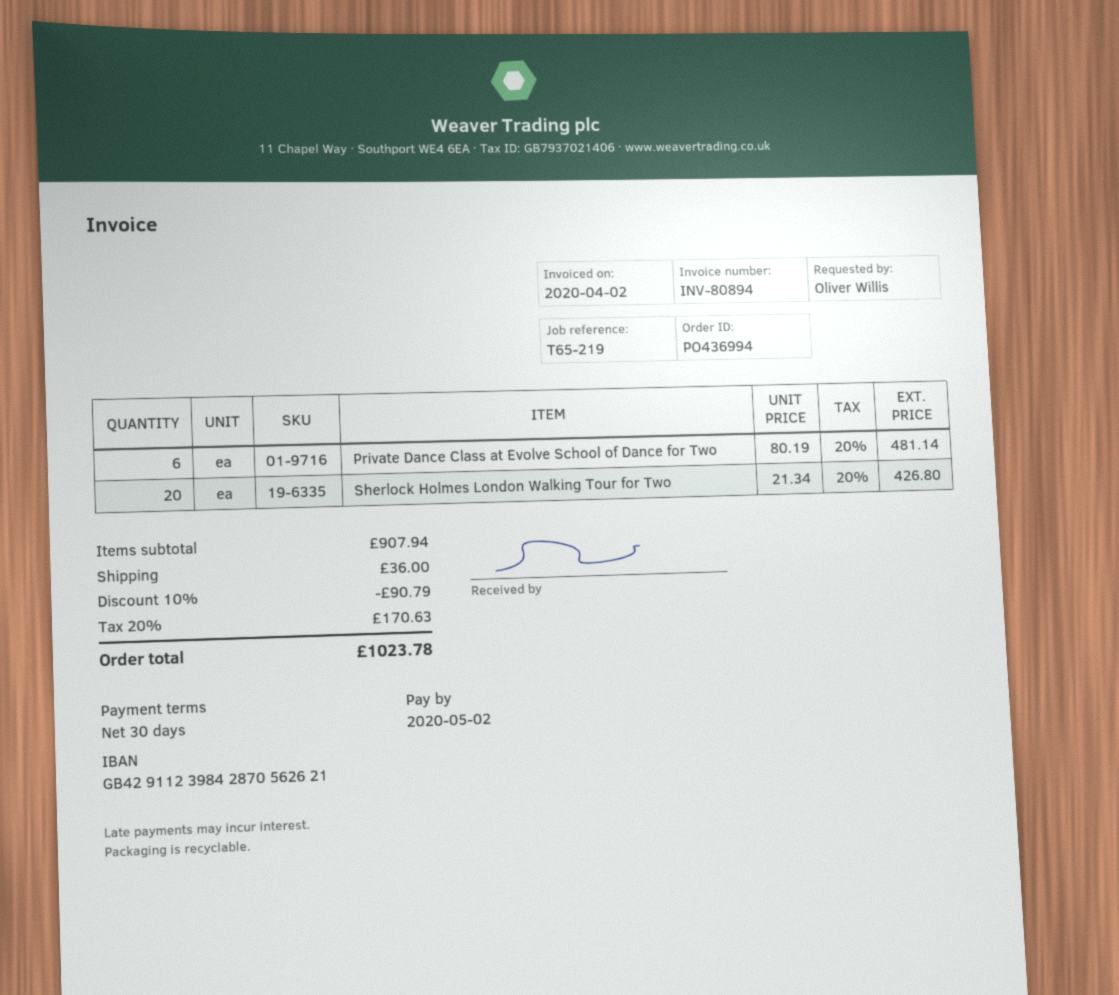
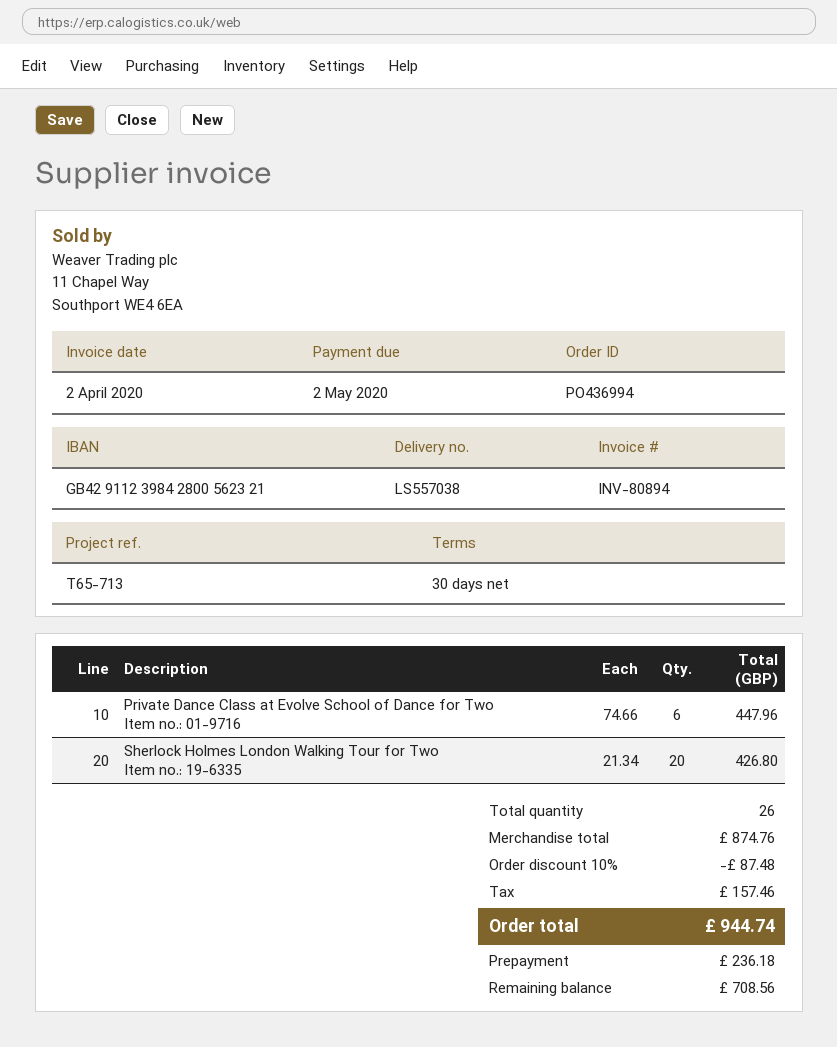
reference: T65-219 -> T65-713
bank account: GB42911239842870562621 -> GB42911239842800562321
Private Dance Class at Evolve School of Dance for Two: 6 x 80.19 = 481.14 -> 6 x 74.66 = 447.96
subtotal: 907.94 -> 874.76
discount: 10% = 90.79 -> 10% = 87.48
shipping: 36.00 -> none
tax: 170.63 -> 157.46
total: 1023.78 -> 944.74

